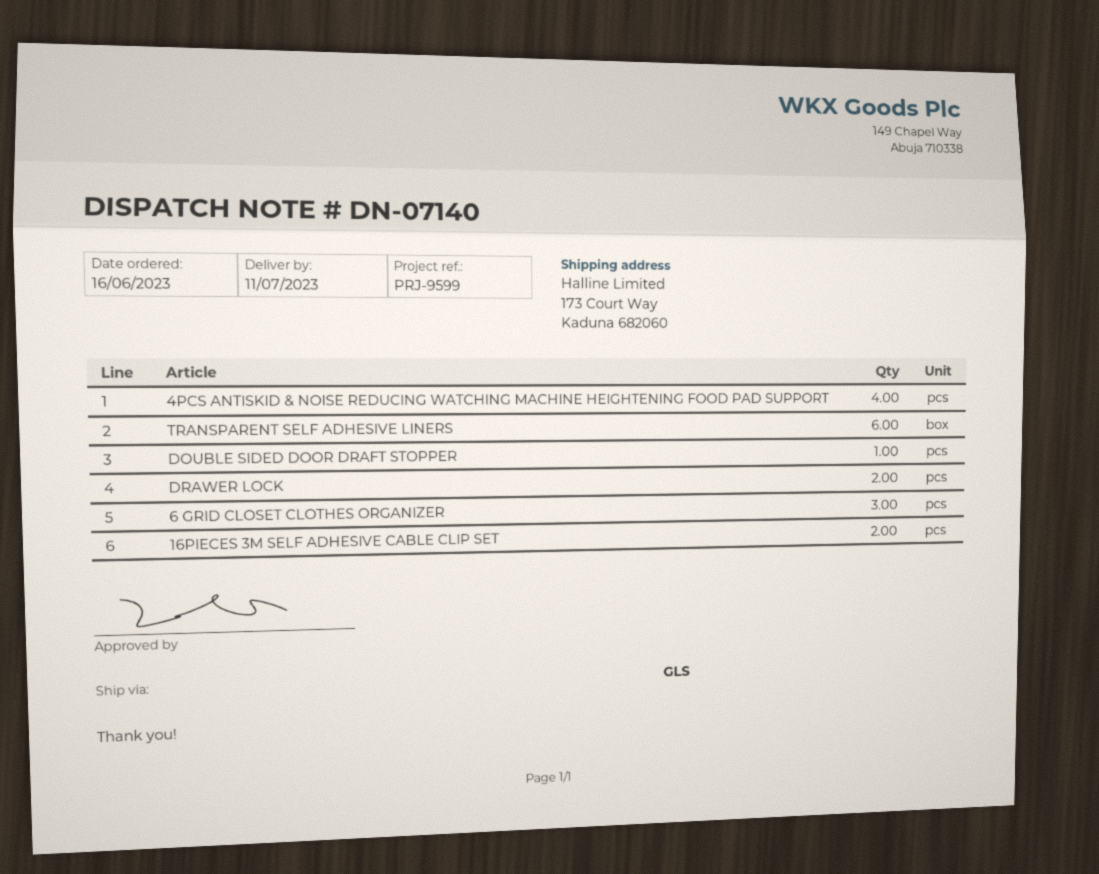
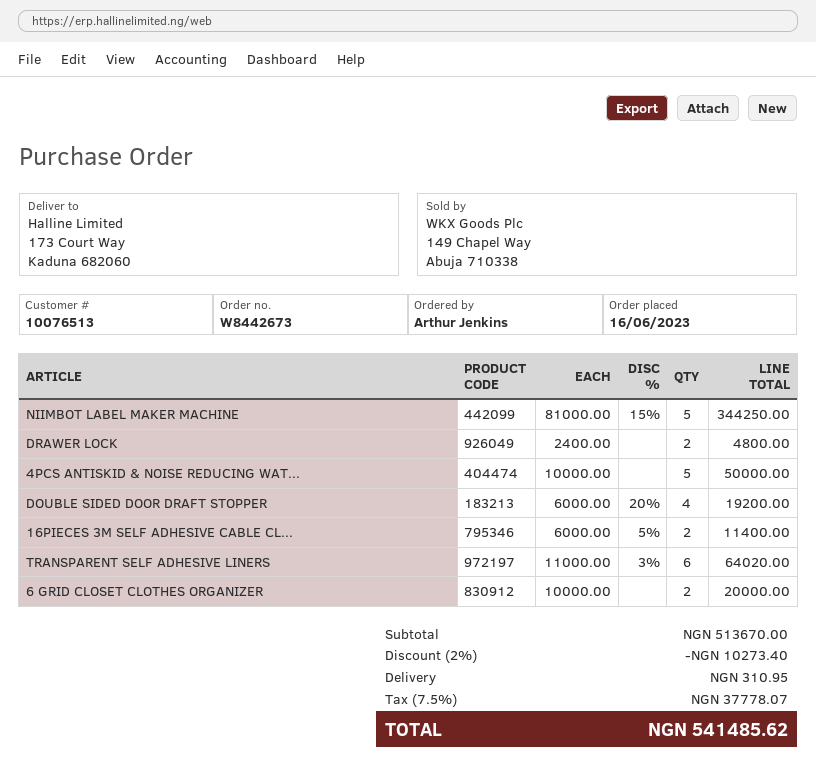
4PCS ANTISKID & NOISE REDUCING WATCHING MACHINE HEIGHTENING FOOD PAD SUPPORT: 4 -> 5
DOUBLE SIDED DOOR DRAFT STOPPER: 1 -> 4
6 GRID CLOSET CLOTHES ORGANIZER: 3 -> 2
NIIMBOT LABEL MAKER MACHINE: none -> 5

